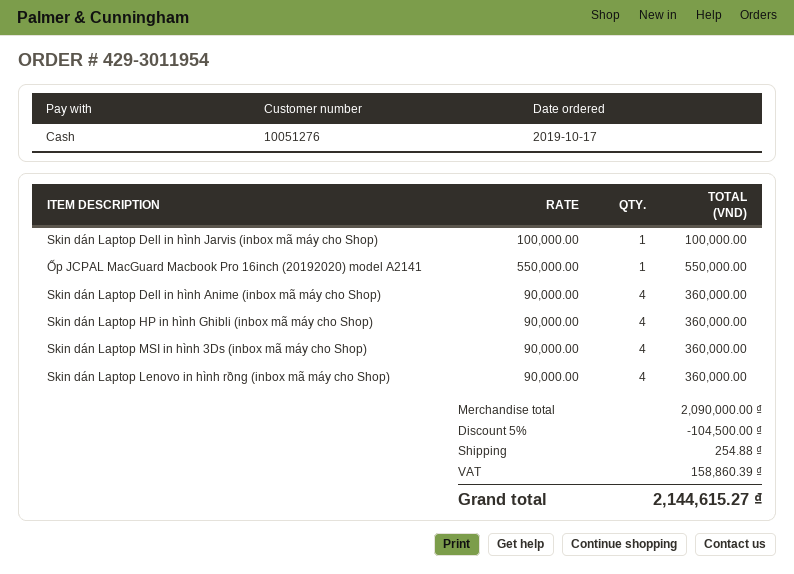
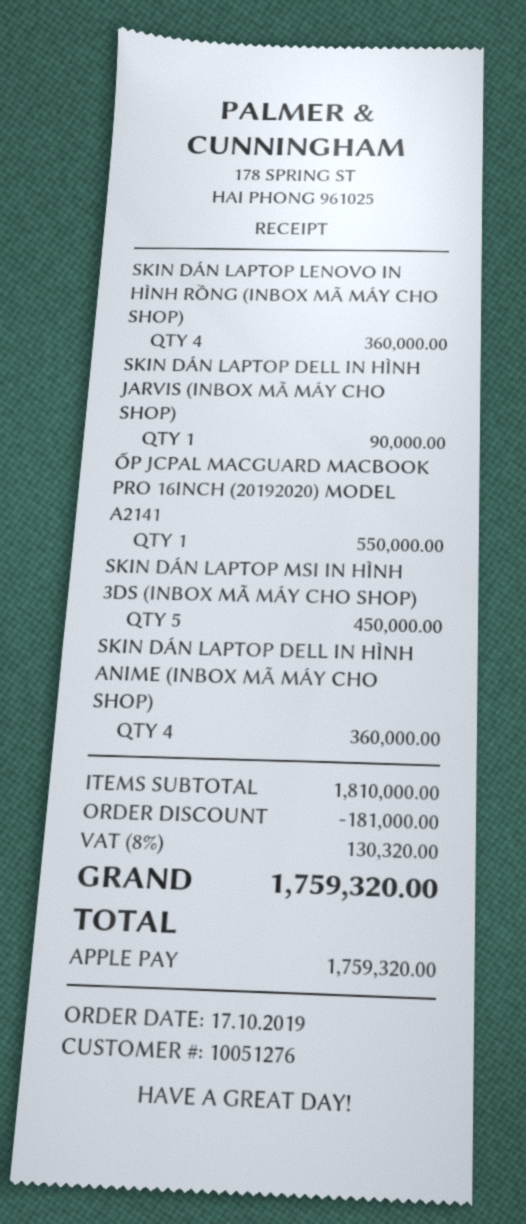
payment method: cash -> Apple Pay
Skin dán Laptop Dell in hình Jarvis (inbox mã máy cho Shop): 1 for 100000.00 -> 1 for 90000.00
Skin dán Laptop HP in hình Ghibli (inbox mã máy cho Shop): 4 for 360000.00 -> none
Skin dán Laptop MSI in hình 3Ds (inbox mã máy cho Shop): 4 for 360000.00 -> 5 for 450000.00
subtotal: 2090000.00 -> 1810000.00
discount: 104500.00 -> 181000.00
shipping: 254.88 -> none
tax: 158860.39 -> 130320.00
total: 2144615.27 -> 1759320.00

